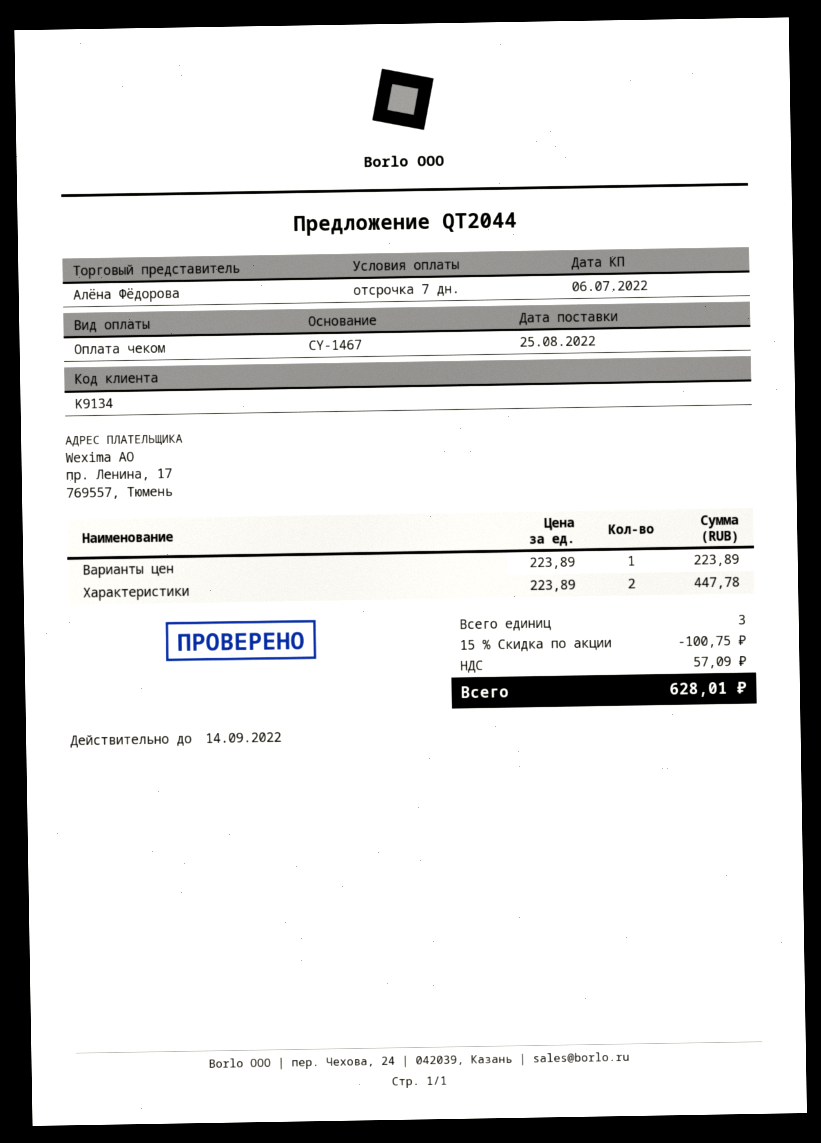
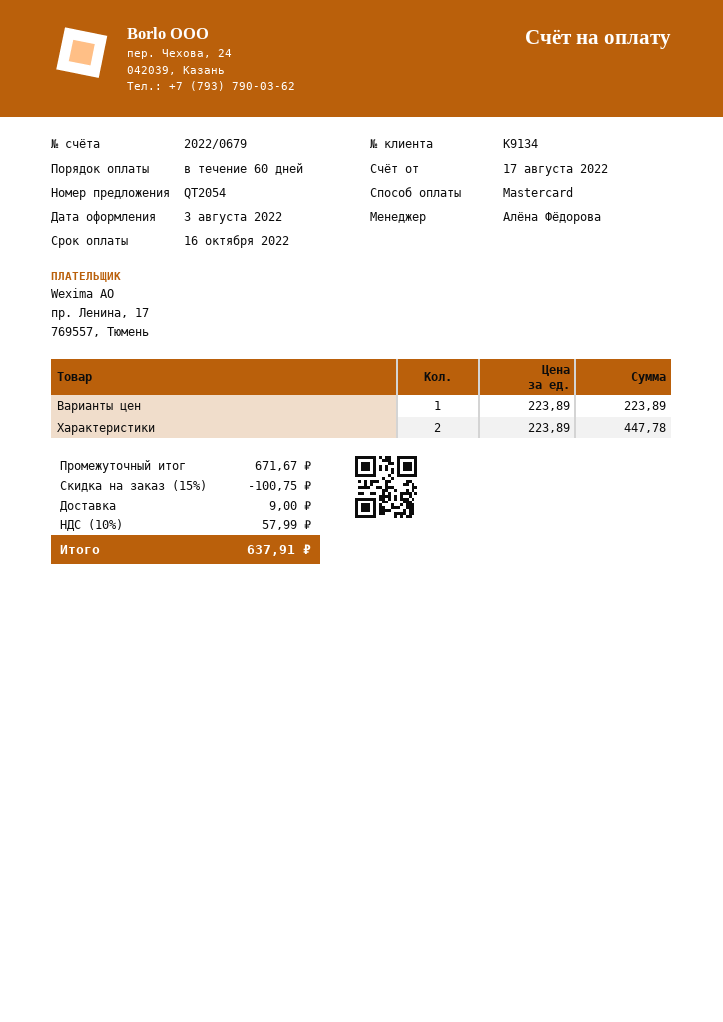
quote number: QT2044 -> QT2054
payment terms: 7 days -> 60 days
payment method: cheque -> Mastercard
shipping: none -> 9.00
tax: 57.09 -> 57.99
total: 628.01 -> 637.91

